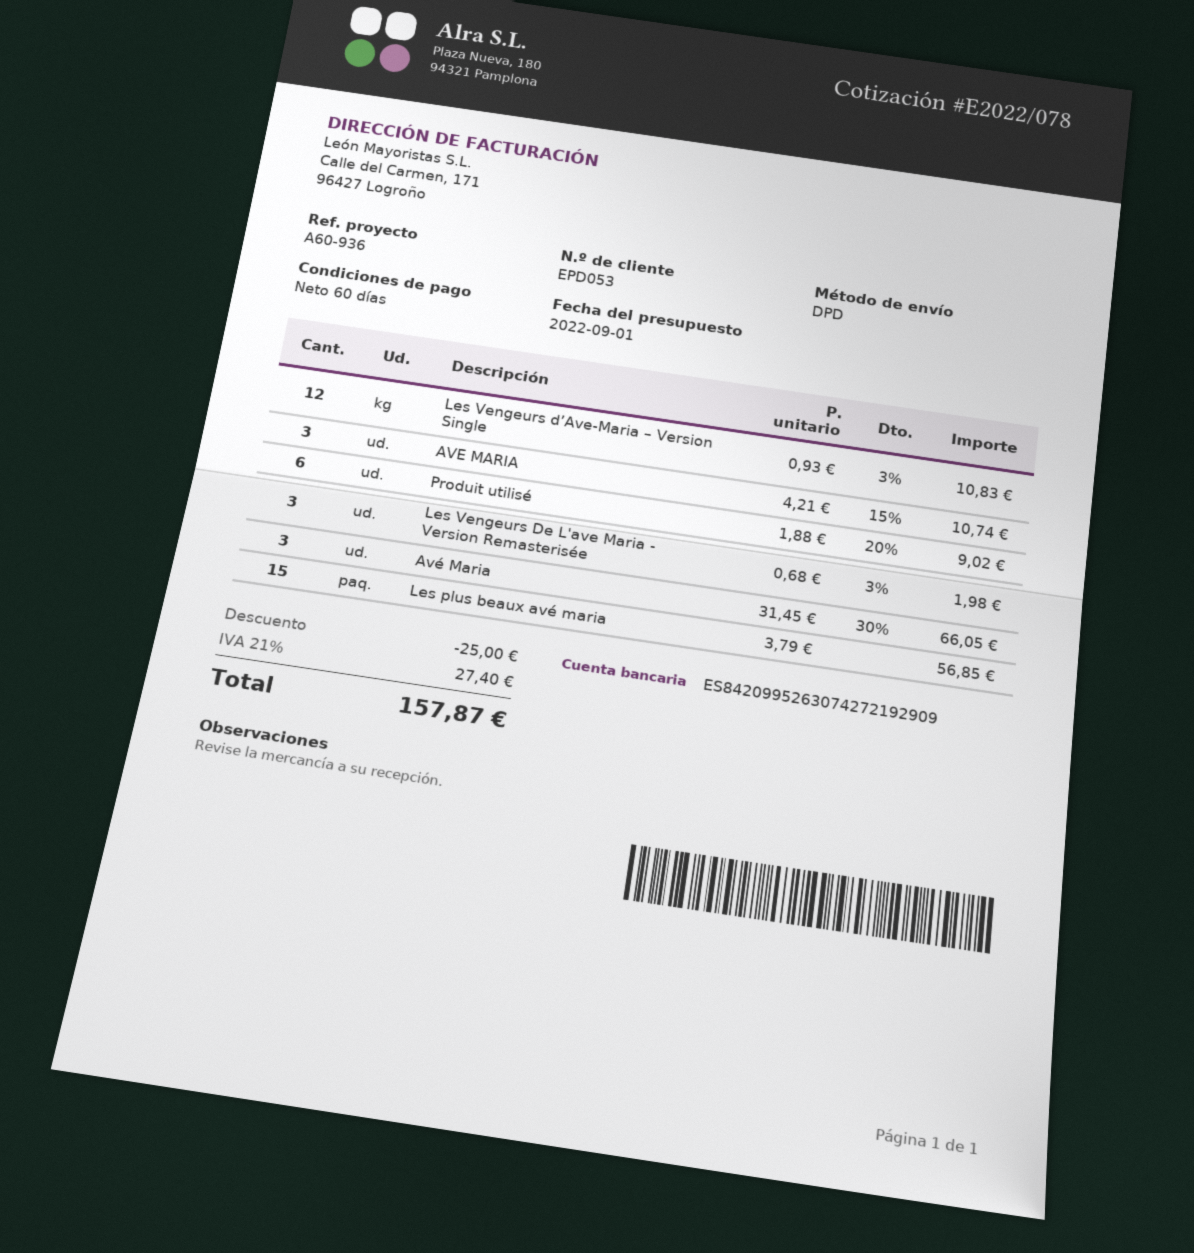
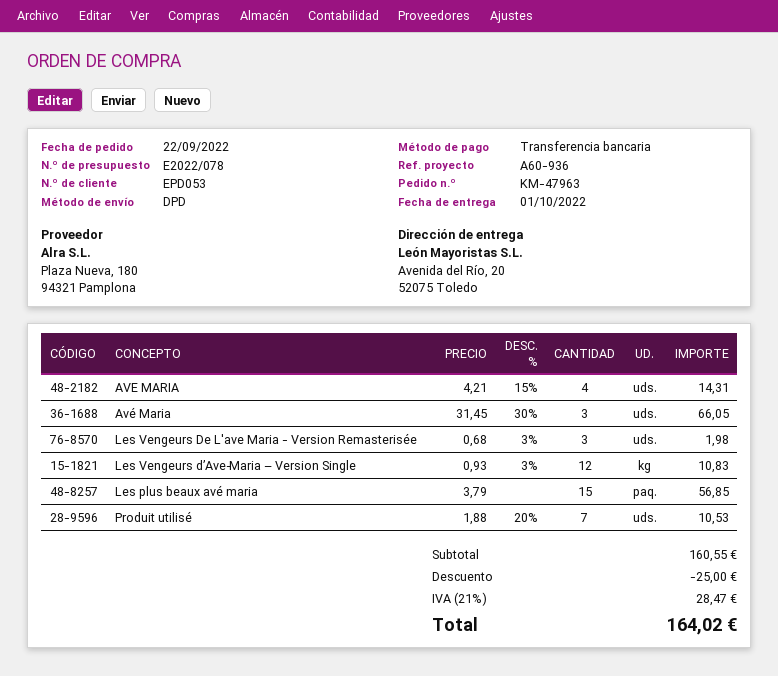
AVE MARIA: 3 x 4.21 - 15% = 10.74 -> 4 x 4.21 - 15% = 14.31
Produit utilisé: 6 x 1.88 - 20% = 9.02 -> 7 x 1.88 - 20% = 10.53
tax: 21% = 27.40 -> 21% = 28.47
total: 157.87 -> 164.02

